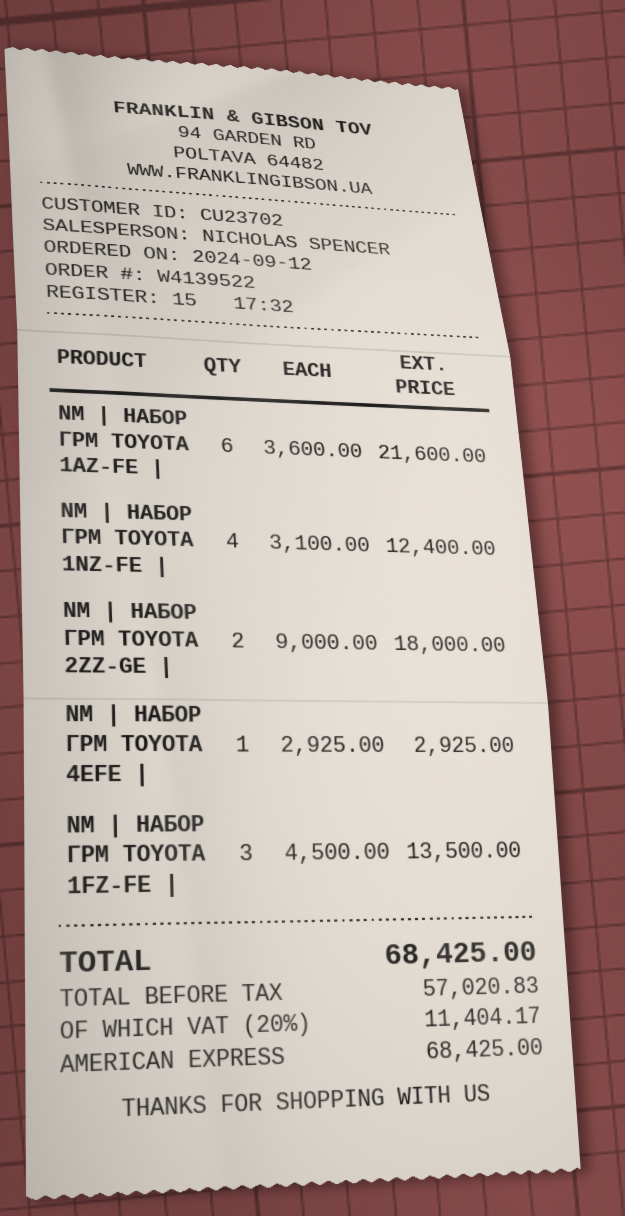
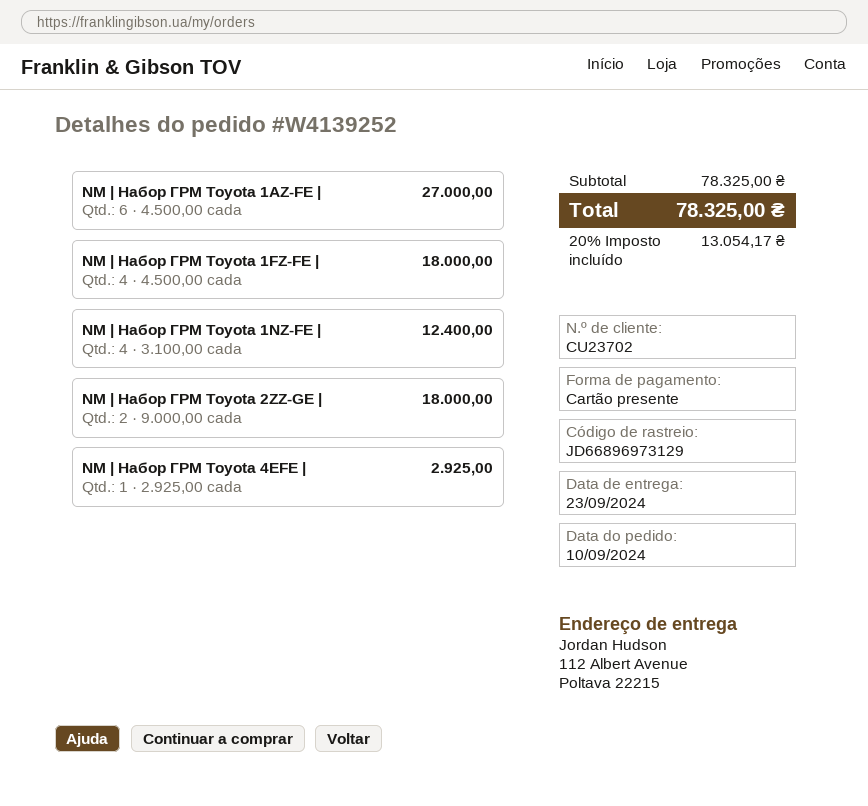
order number: W4139522 -> W4139252
order date: 2024-09-12 -> 2024-09-10
payment method: American Express -> gift card
NM | НАБОР ГРМ TOYOTA 1AZ-FE |: 6 x 3600.00 = 21600.00 -> 6 x 4500.00 = 27000.00
NM | НАБОР ГРМ TOYOTA 1FZ-FE |: 3 x 4500.00 = 13500.00 -> 4 x 4500.00 = 18000.00
tax: 20% = 11404.17 -> 20% = 13054.17
total: 68425.00 -> 78325.00

